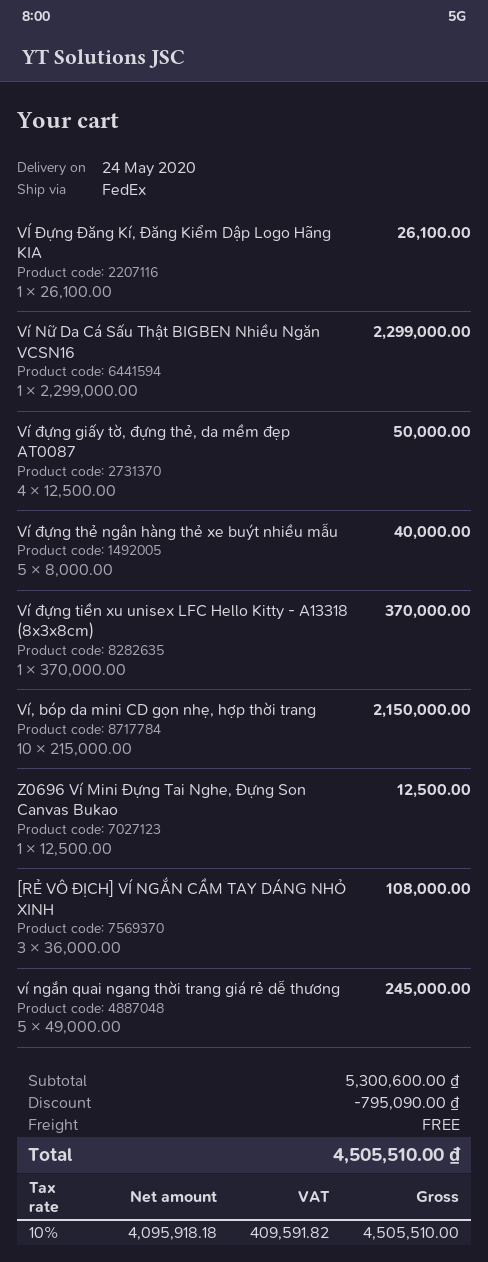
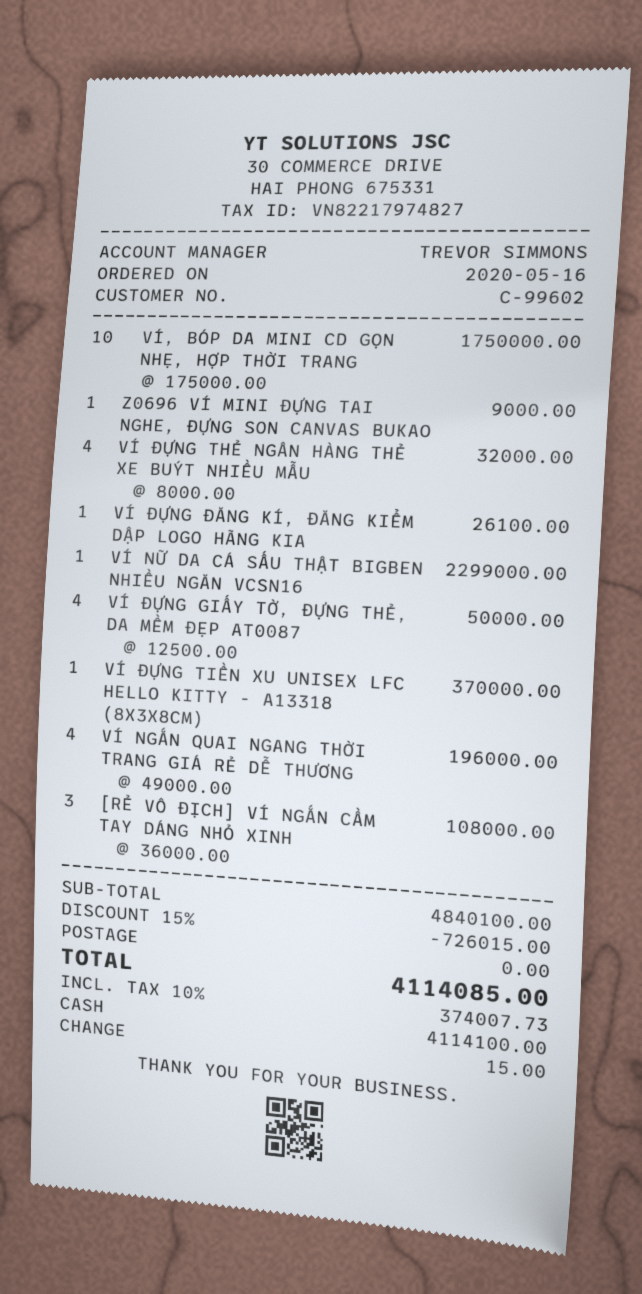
Ví đựng thẻ ngân hàng thẻ xe buýt nhiều mẫu: 5 x 8000.00 = 40000.00 -> 4 x 8000.00 = 32000.00
Ví, bóp da mini CD gọn nhẹ, hợp thời trang: 10 x 215000.00 = 2150000.00 -> 10 x 175000.00 = 1750000.00
Z0696 Ví Mini Đựng Tai Nghe, Đựng Son Canvas Bukao: 1 x 12500.00 = 12500.00 -> 1 x 9000.00 = 9000.00
ví ngắn quai ngang thời trang giá rẻ dễ thương: 5 x 49000.00 = 245000.00 -> 4 x 49000.00 = 196000.00
subtotal: 5300600.00 -> 4840100.00
discount: 795090.00 -> 726015.00
tax: 10% = 409591.82 -> 10% = 374007.73
total: 4505510.00 -> 4114085.00

